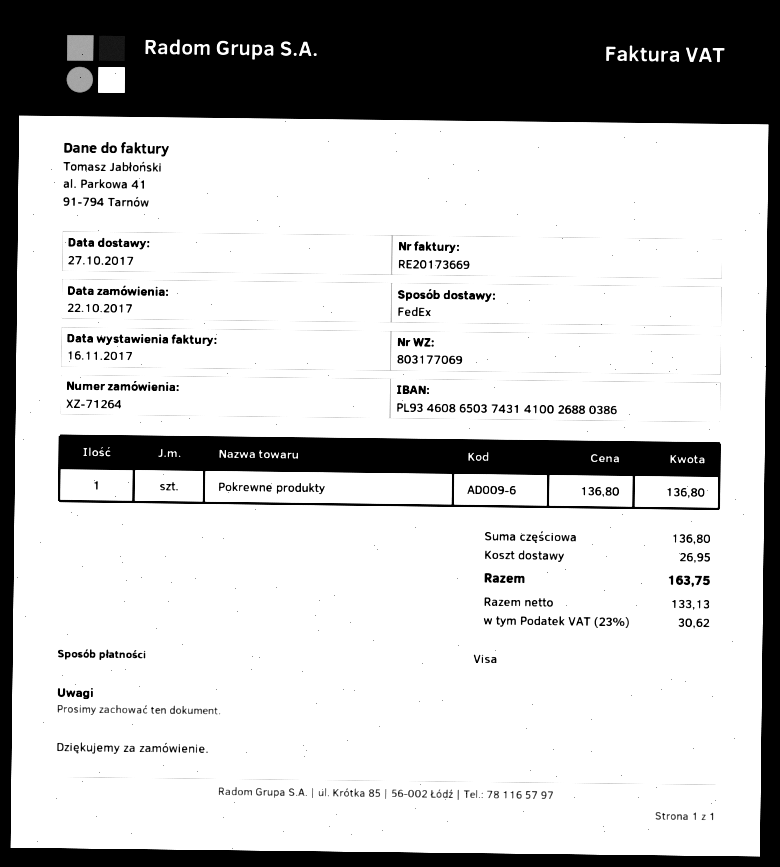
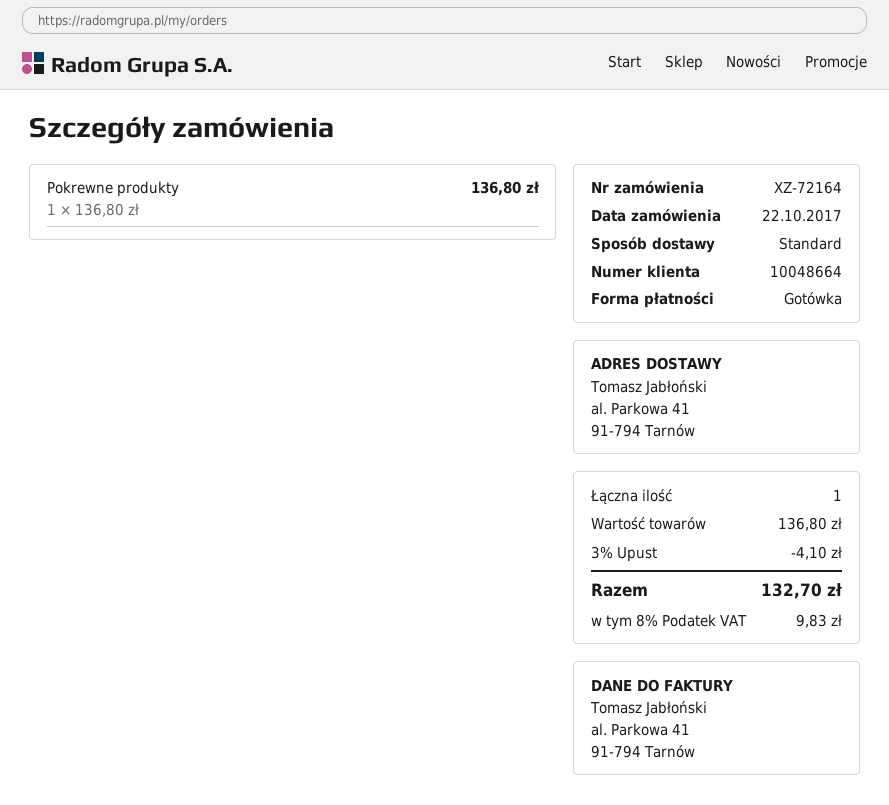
order number: XZ-71264 -> XZ-72164
payment method: Visa -> cash
shipping method: FedEx -> standard
discount: none -> 3% = 4.10
shipping: 26.95 -> none
tax: 23% = 30.62 -> 8% = 9.83
total: 163.75 -> 132.70

